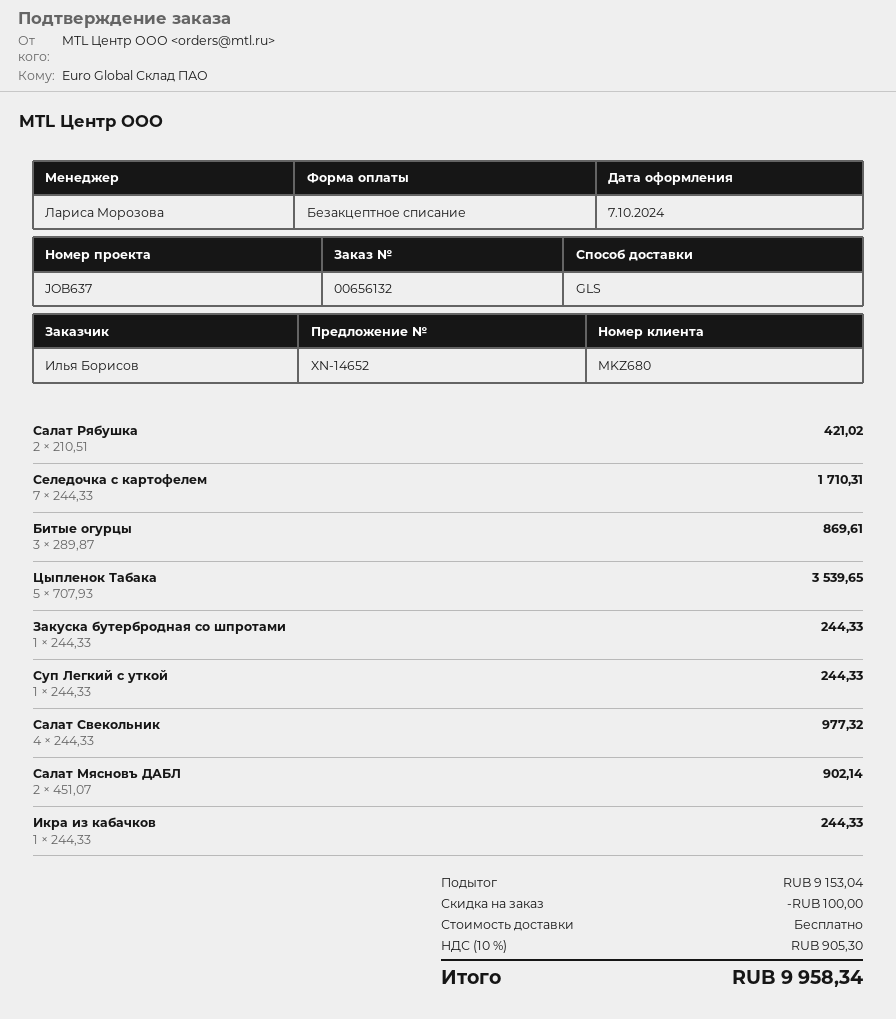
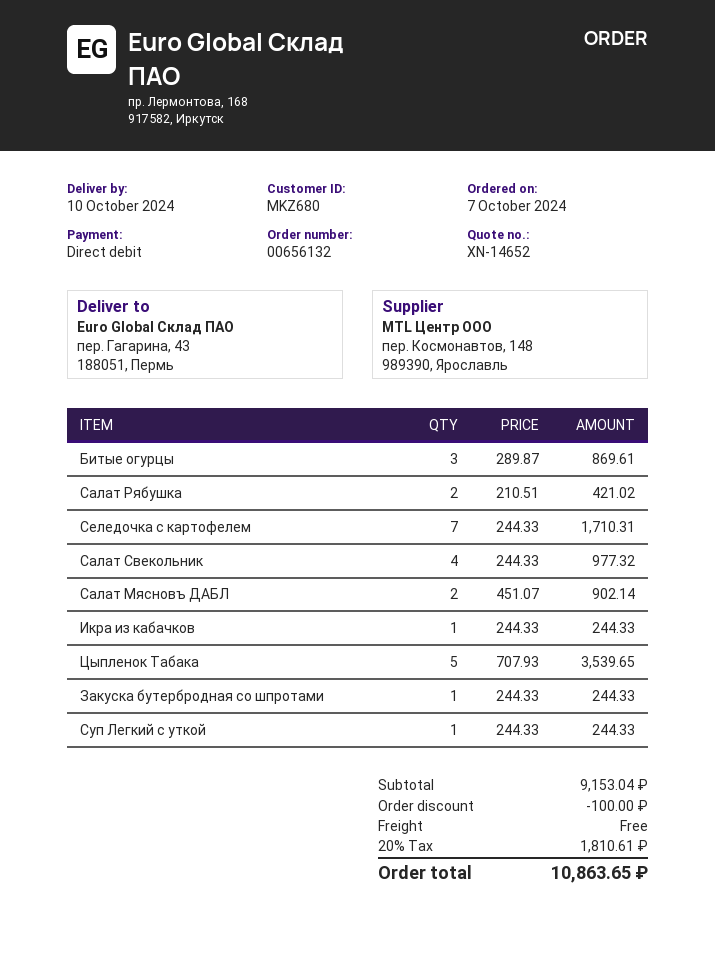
tax: 10% = 905.30 -> 20% = 1810.61
total: 9958.34 -> 10863.65

